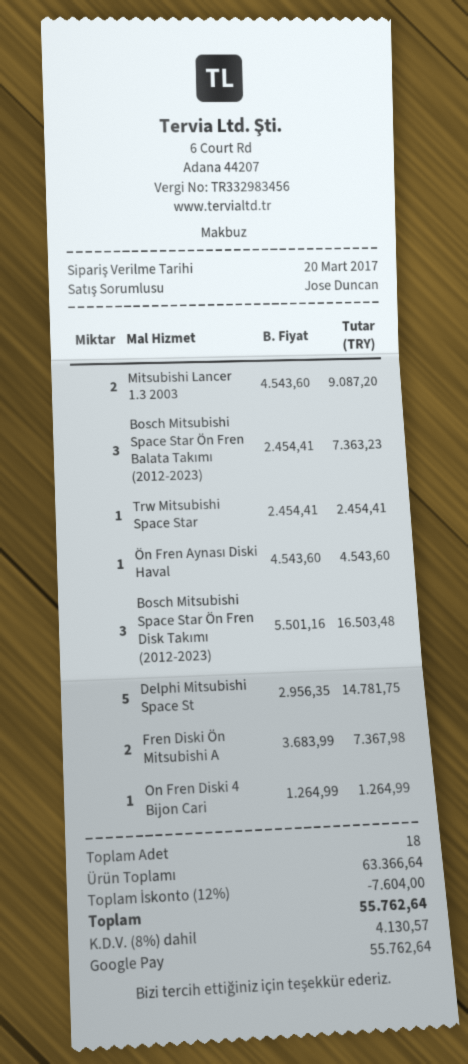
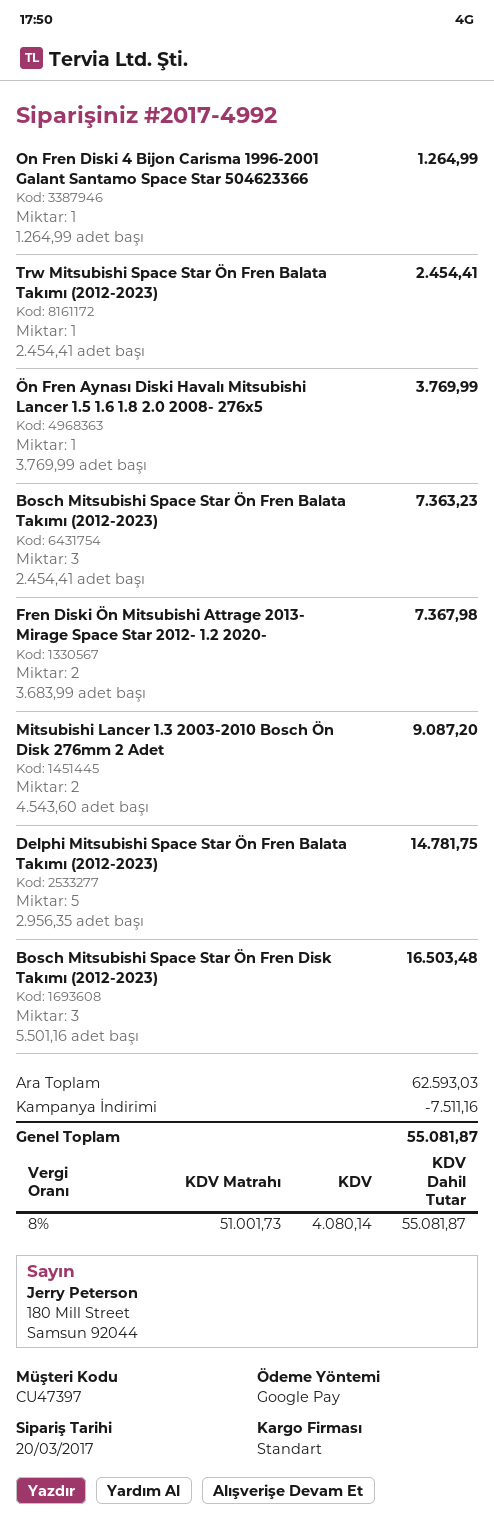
Ön Fren Aynası Diski Haval: 1 x 4543.60 = 4543.60 -> 1 x 3769.99 = 3769.99
subtotal: 63366.64 -> 62593.03
discount: 7604.00 -> 7511.16
tax: 8% = 4130.57 -> 8% = 4080.14
total: 55762.64 -> 55081.87

